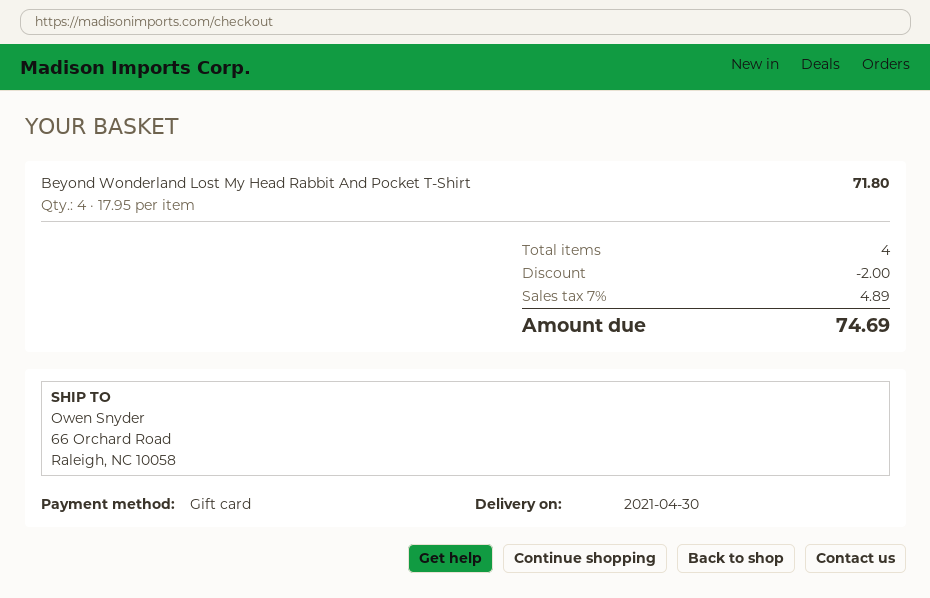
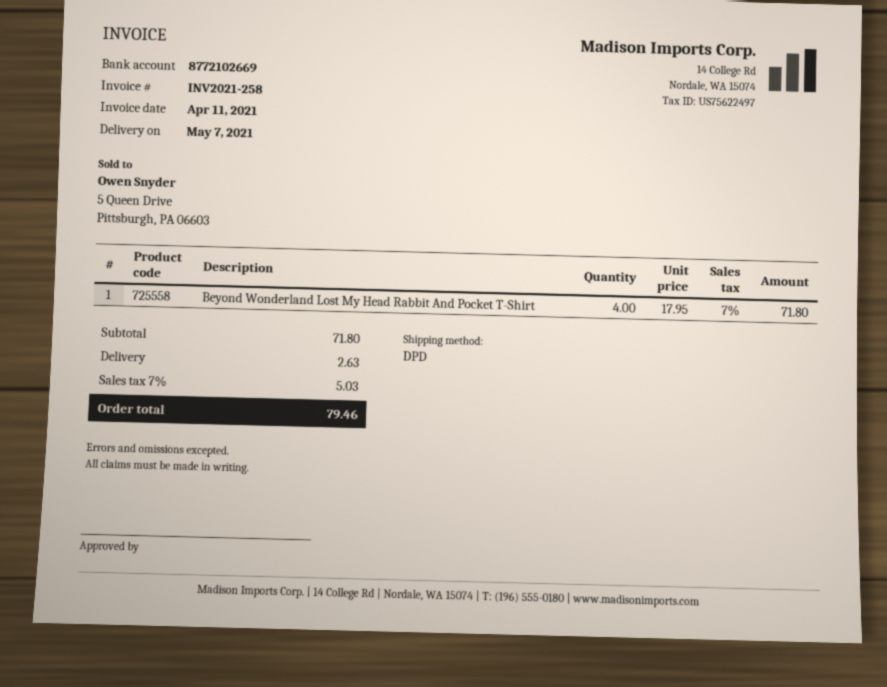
delivery date: 2021-04-30 -> 2021-05-07
discount: 2.00 -> none
shipping: none -> 2.63
tax: 7% = 4.89 -> 7% = 5.03
total: 74.69 -> 79.46

